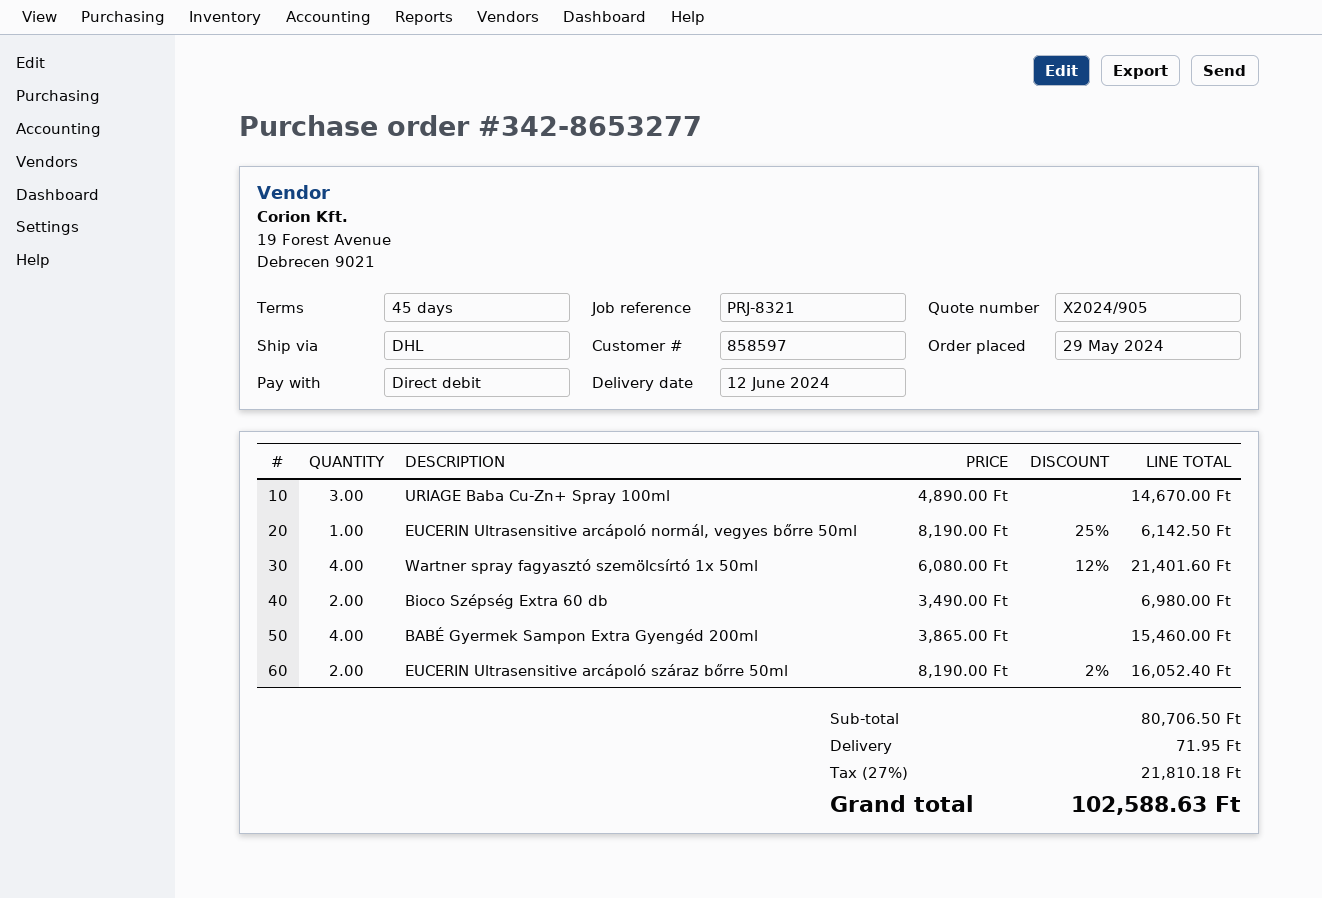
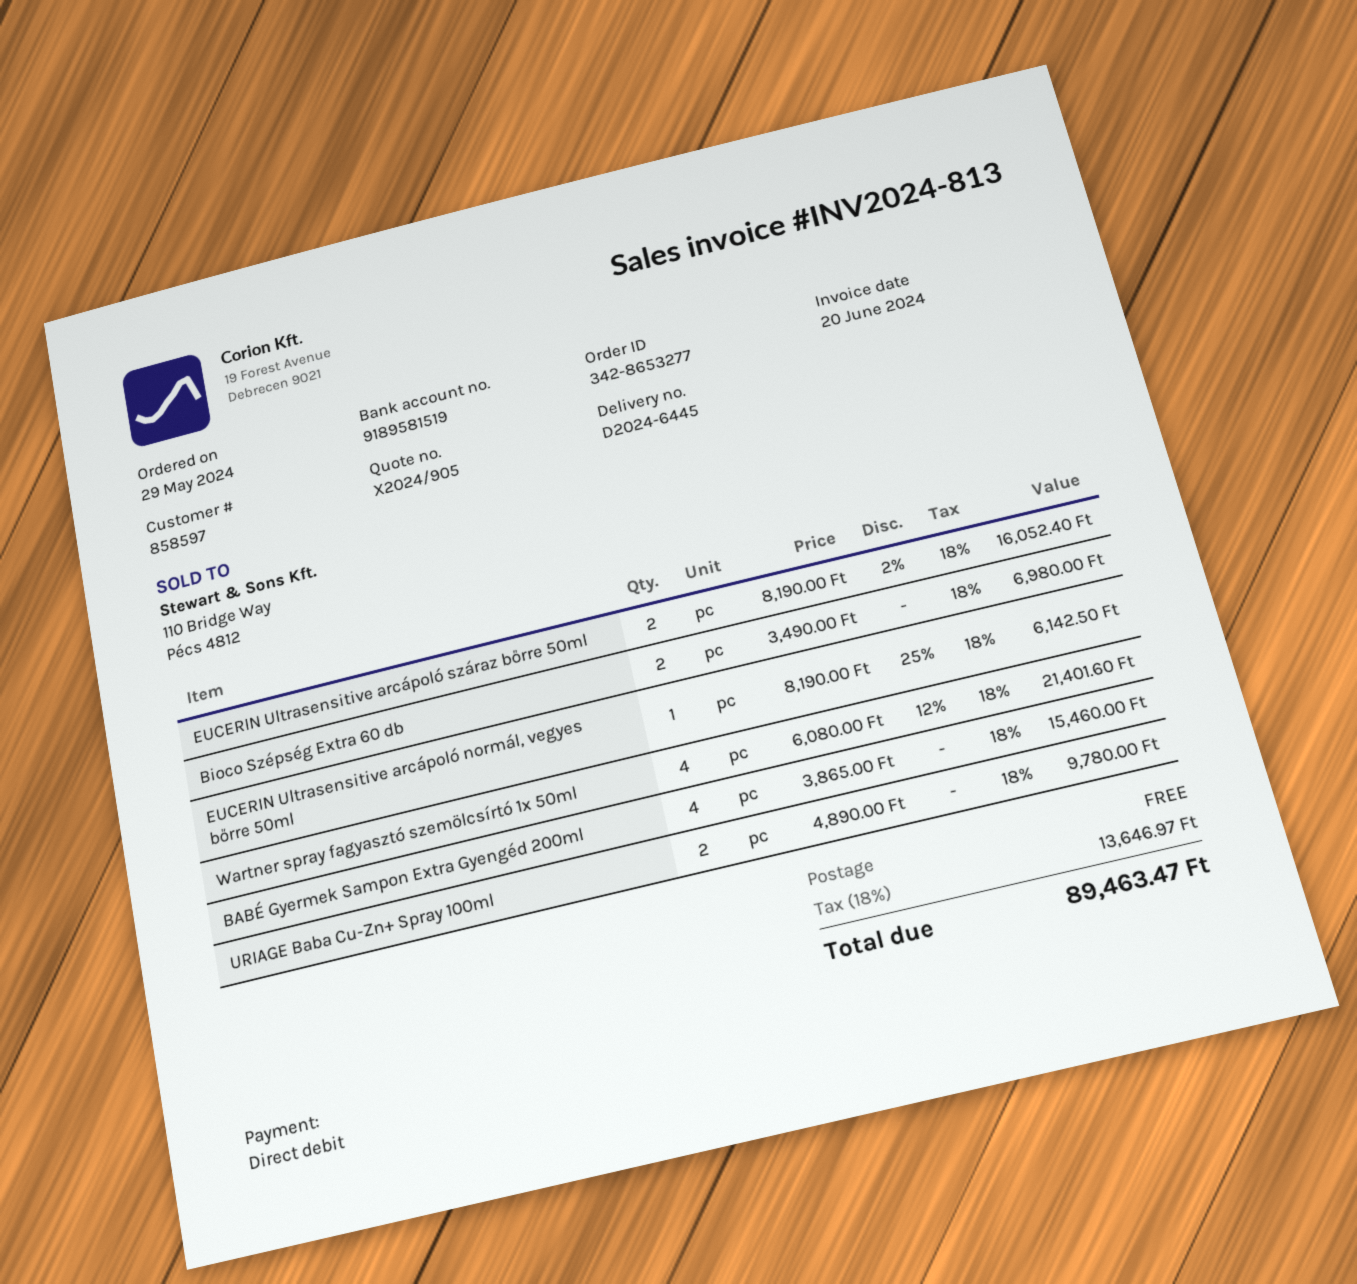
URIAGE Baba Cu-Zn+ Spray 100ml: 3 x 4890.00 = 14670.00 -> 2 x 4890.00 = 9780.00
shipping: 71.95 -> 0.00
tax: 27% = 21810.18 -> 18% = 13646.97
total: 102588.63 -> 89463.47

